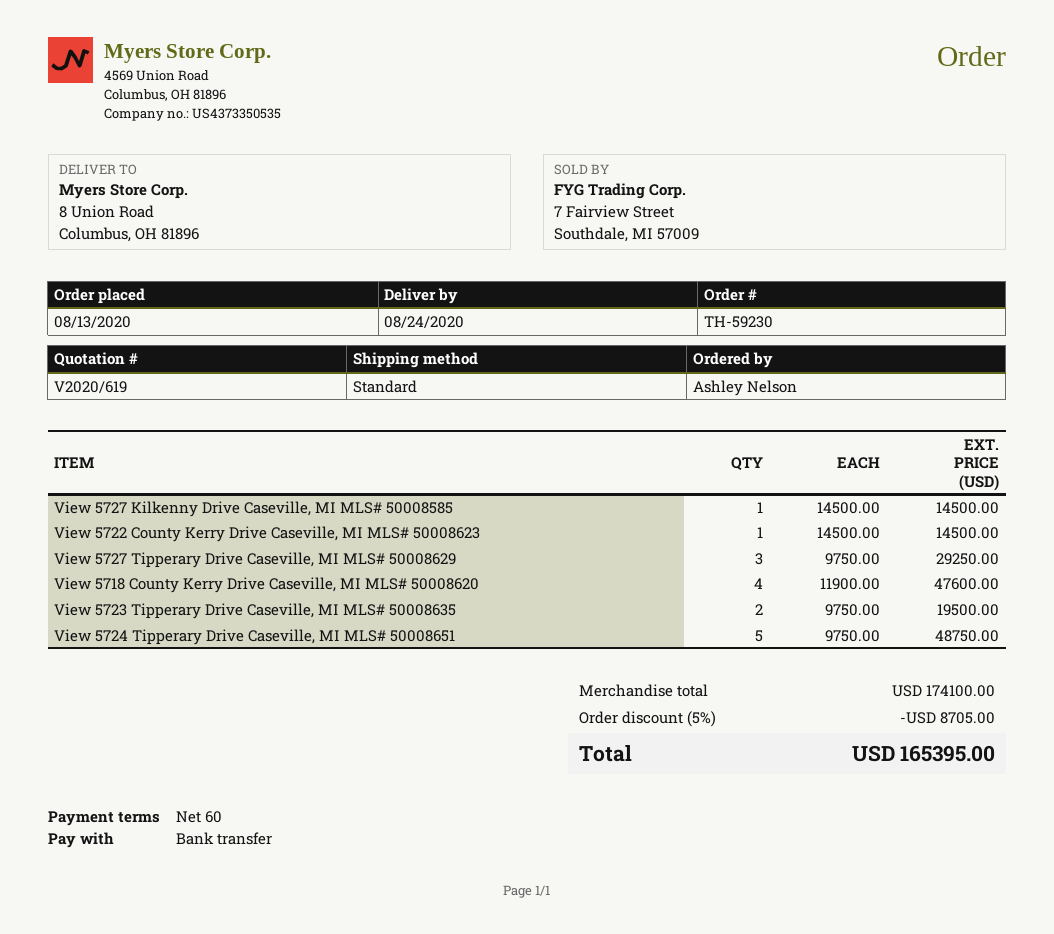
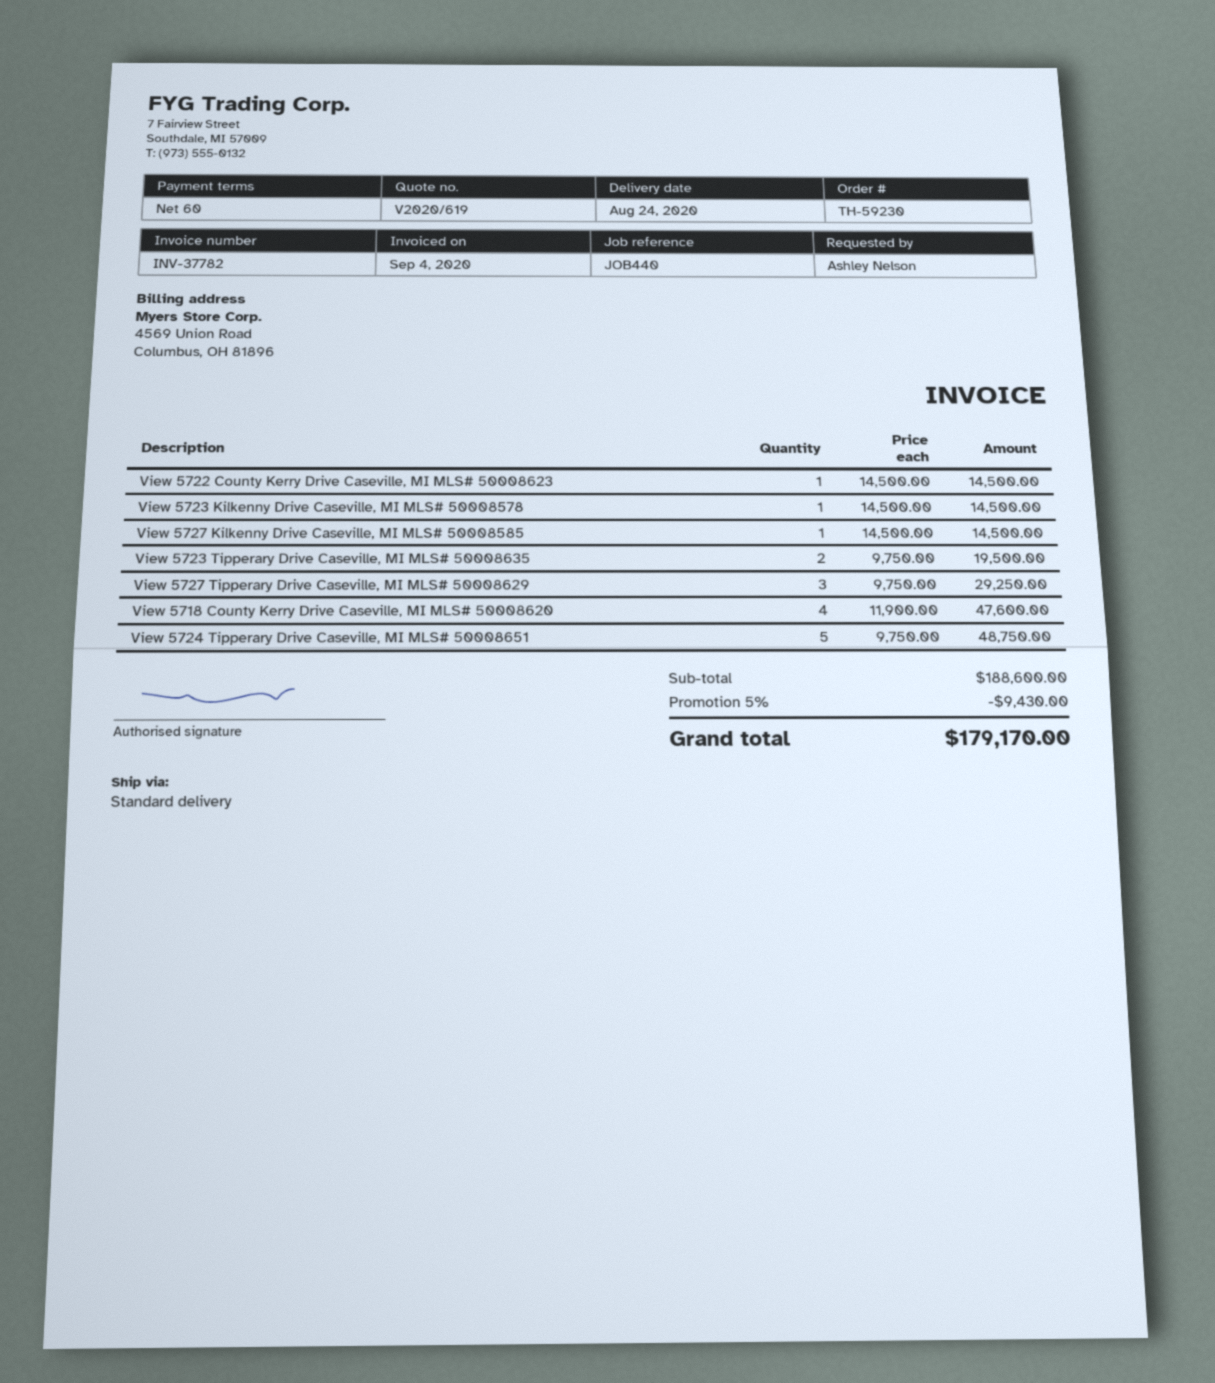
View 5723 Kilkenny Drive Caseville, MI MLS# 50008578: none -> 1 x 14500.00 = 14500.00
subtotal: 174100.00 -> 188600.00
discount: 5% = 8705.00 -> 5% = 9430.00
total: 165395.00 -> 179170.00

